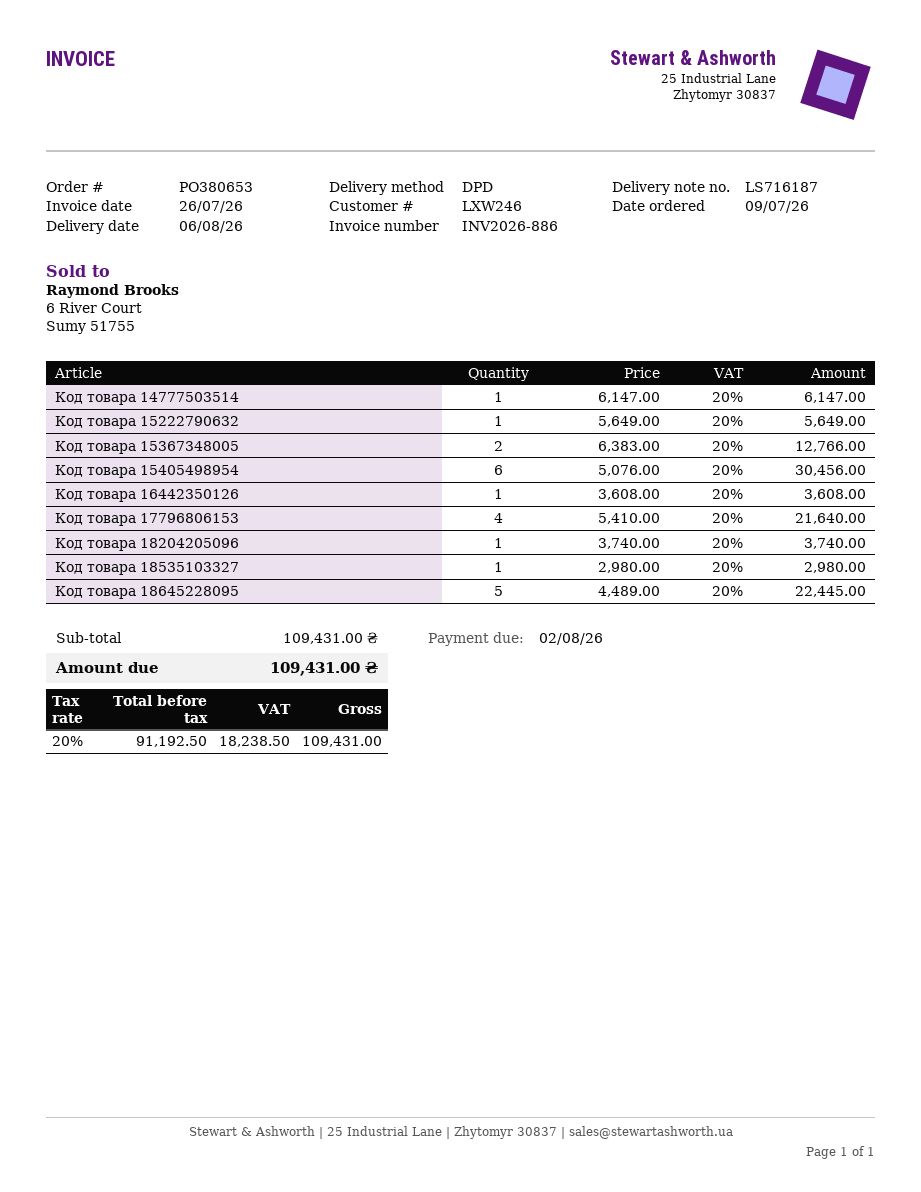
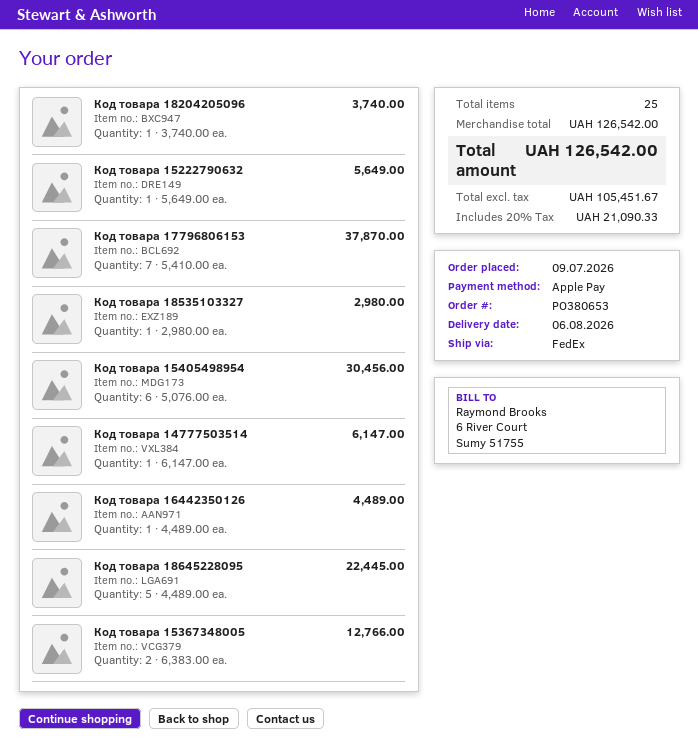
shipping method: DPD -> FedEx
Код товара 16442350126: 1 x 3608.00 = 3608.00 -> 1 x 4489.00 = 4489.00
Код товара 17796806153: 4 x 5410.00 = 21640.00 -> 7 x 5410.00 = 37870.00
subtotal: 109431.00 -> 126542.00
net: 91192.50 -> 105451.67
tax: 20% = 18238.50 -> 20% = 21090.33
total: 109431.00 -> 126542.00

